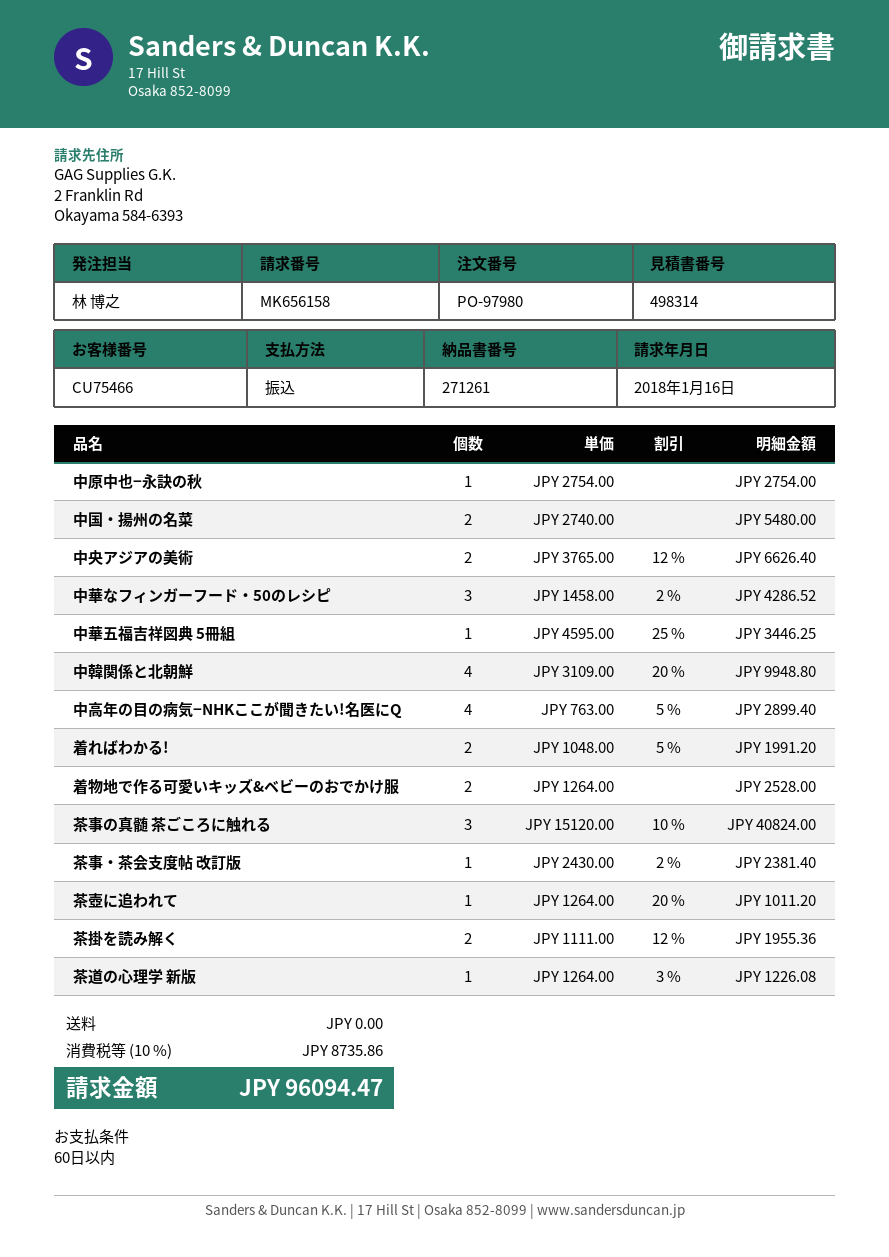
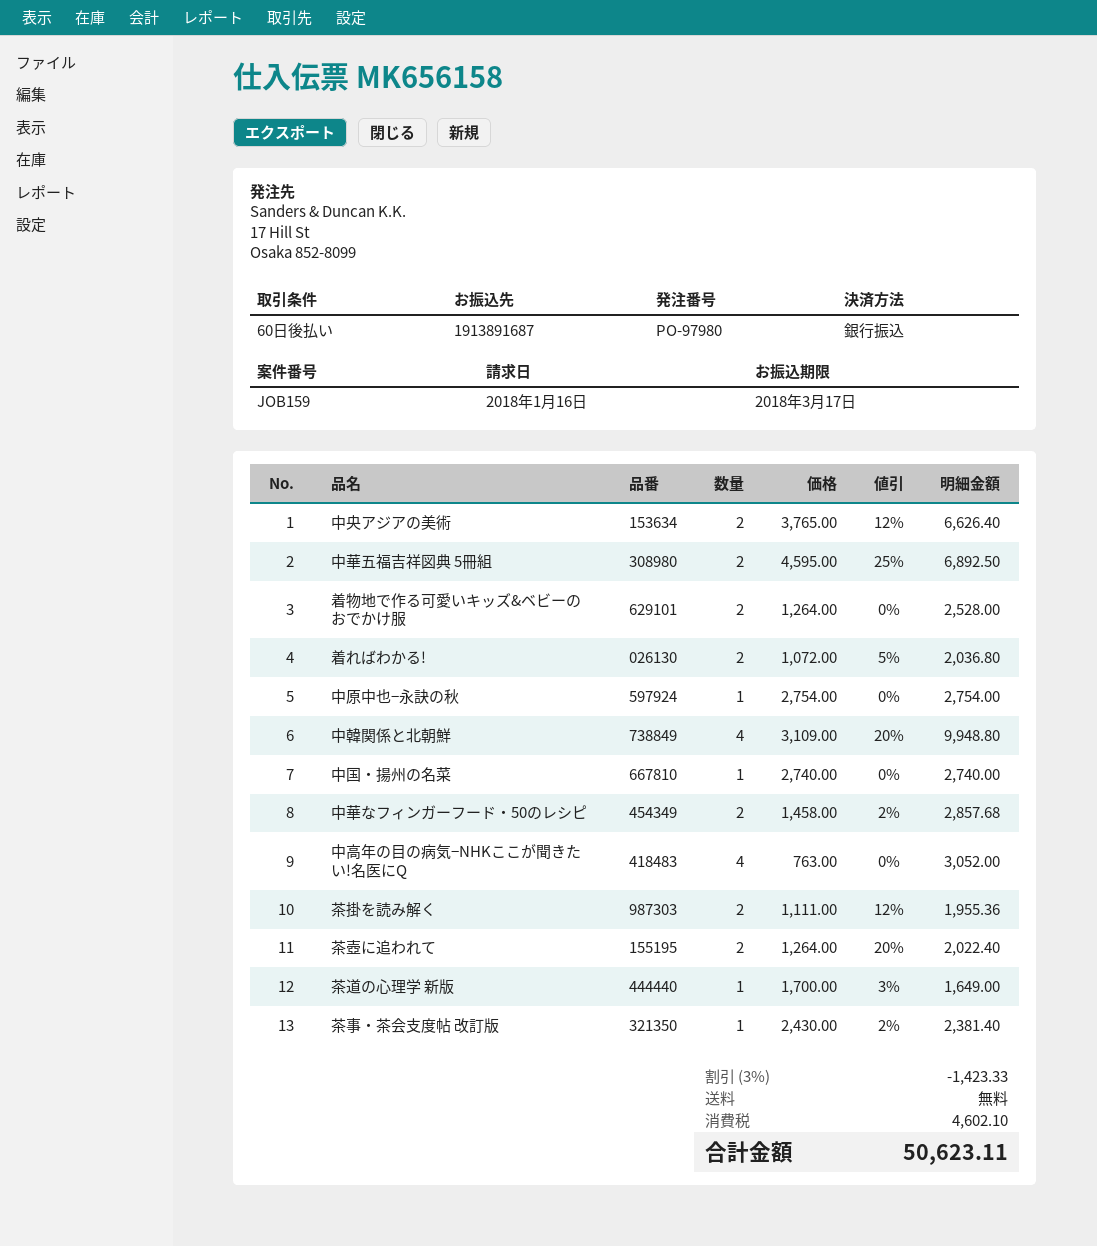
中国・揚州の名菜: 2 x 2740.00 = 5480.00 -> 1 x 2740.00 = 2740.00
中華なフィンガーフード・50のレシピ: 3 x 1458.00 - 2% = 4286.52 -> 2 x 1458.00 - 2% = 2857.68
中華五福吉祥図典 5冊組: 1 x 4595.00 - 25% = 3446.25 -> 2 x 4595.00 - 25% = 6892.50
中高年の目の病気−NHKここが聞きたい!名医にQ: 4 x 763.00 - 5% = 2899.40 -> 4 x 763.00 = 3052.00
着ればわかる!: 2 x 1048.00 - 5% = 1991.20 -> 2 x 1072.00 - 5% = 2036.80
茶事の真髄 茶ごころに触れる: 3 x 15120.00 - 10% = 40824.00 -> none
茶壺に追われて: 1 x 1264.00 - 20% = 1011.20 -> 2 x 1264.00 - 20% = 2022.40
茶道の心理学 新版: 1 x 1264.00 - 3% = 1226.08 -> 1 x 1700.00 - 3% = 1649.00
discount: none -> 3% = 1423.33
tax: 8735.86 -> 4602.10
total: 96094.47 -> 50623.11

